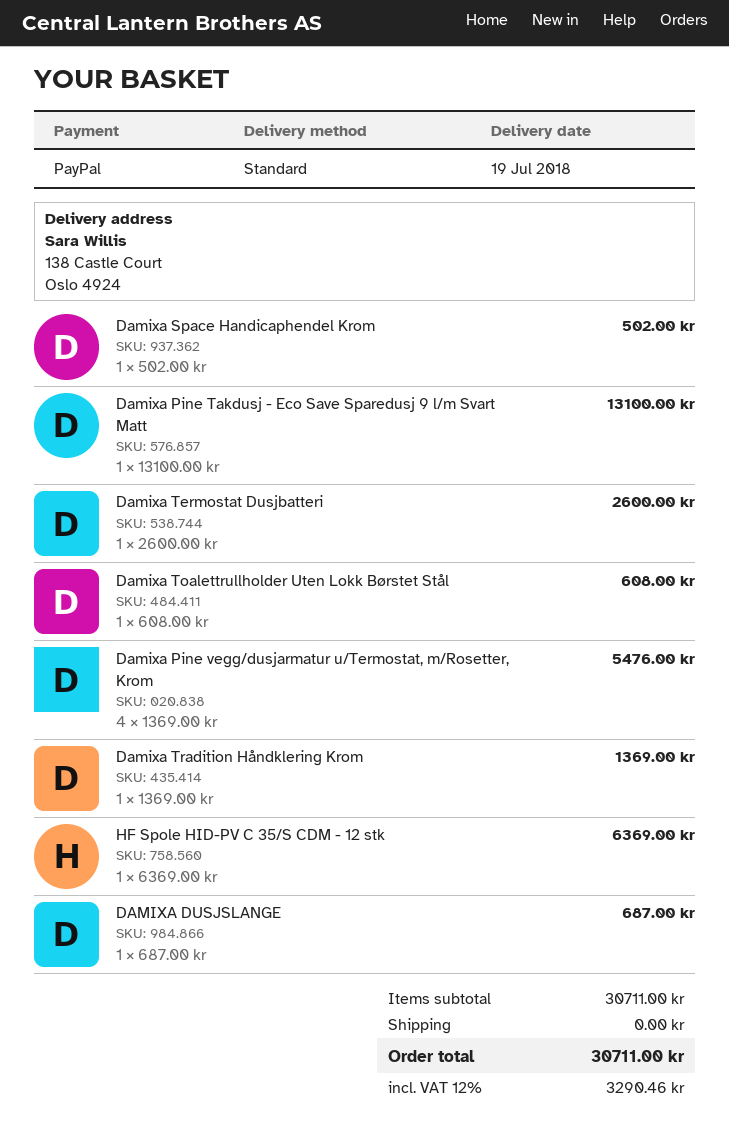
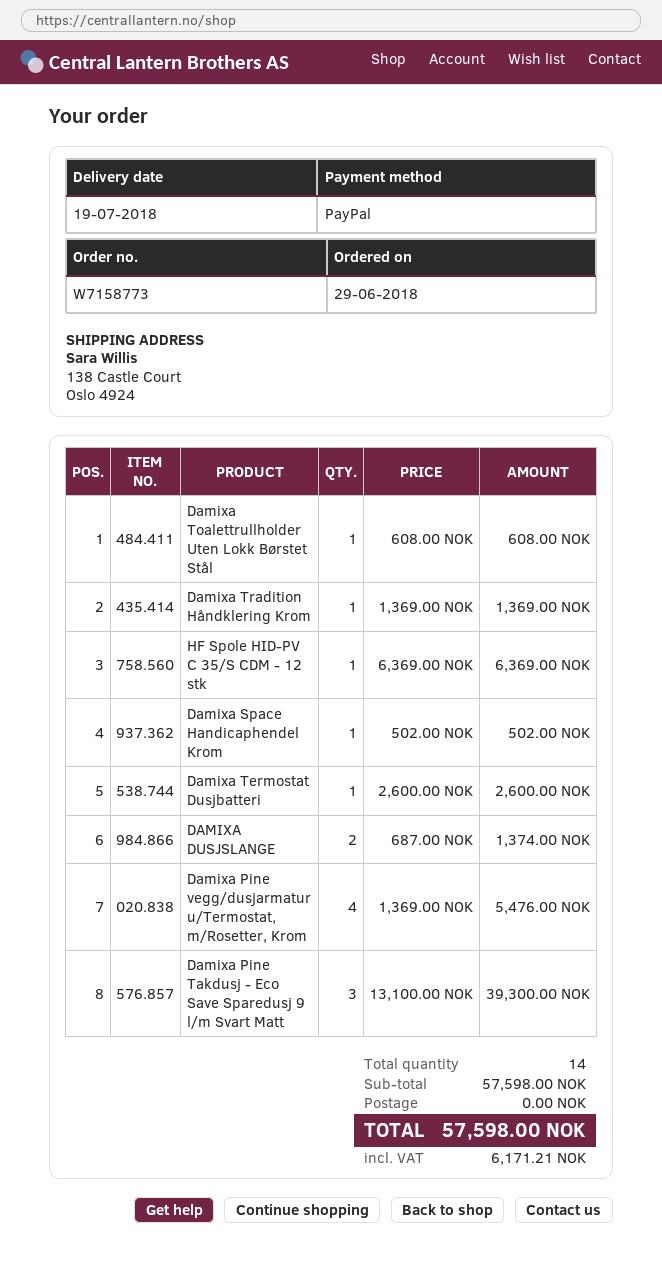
Damixa Pine Takdusj - Eco Save Sparedusj 9 l/m Svart Matt: 1 x 13100.00 = 13100.00 -> 3 x 13100.00 = 39300.00
DAMIXA DUSJSLANGE: 1 x 687.00 = 687.00 -> 2 x 687.00 = 1374.00
subtotal: 30711.00 -> 57598.00
tax: 3290.46 -> 6171.21
total: 30711.00 -> 57598.00

